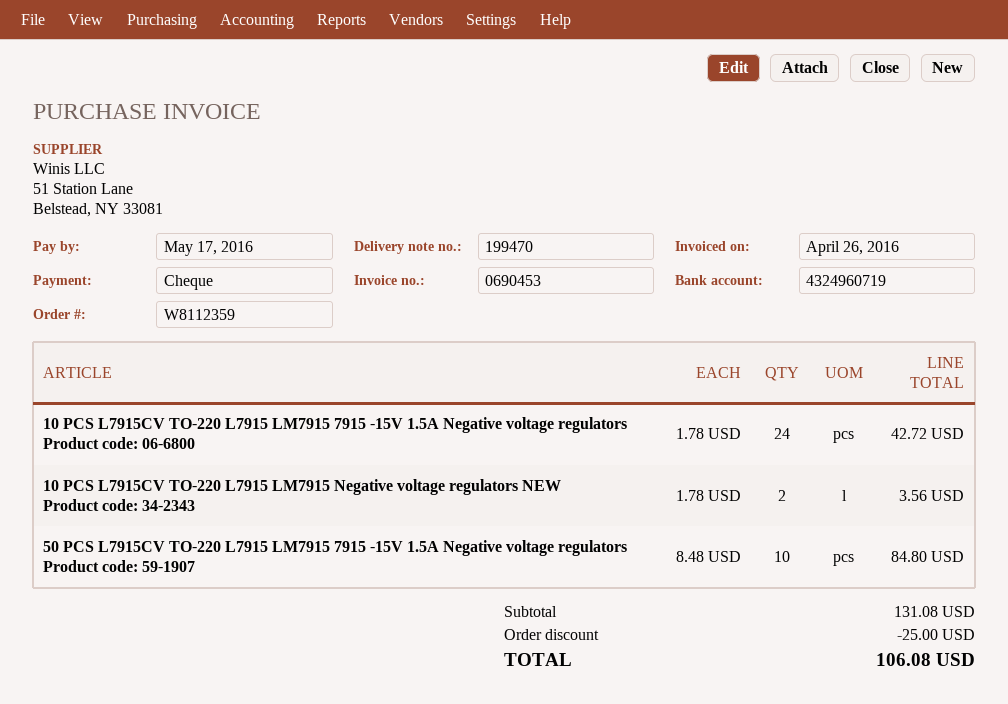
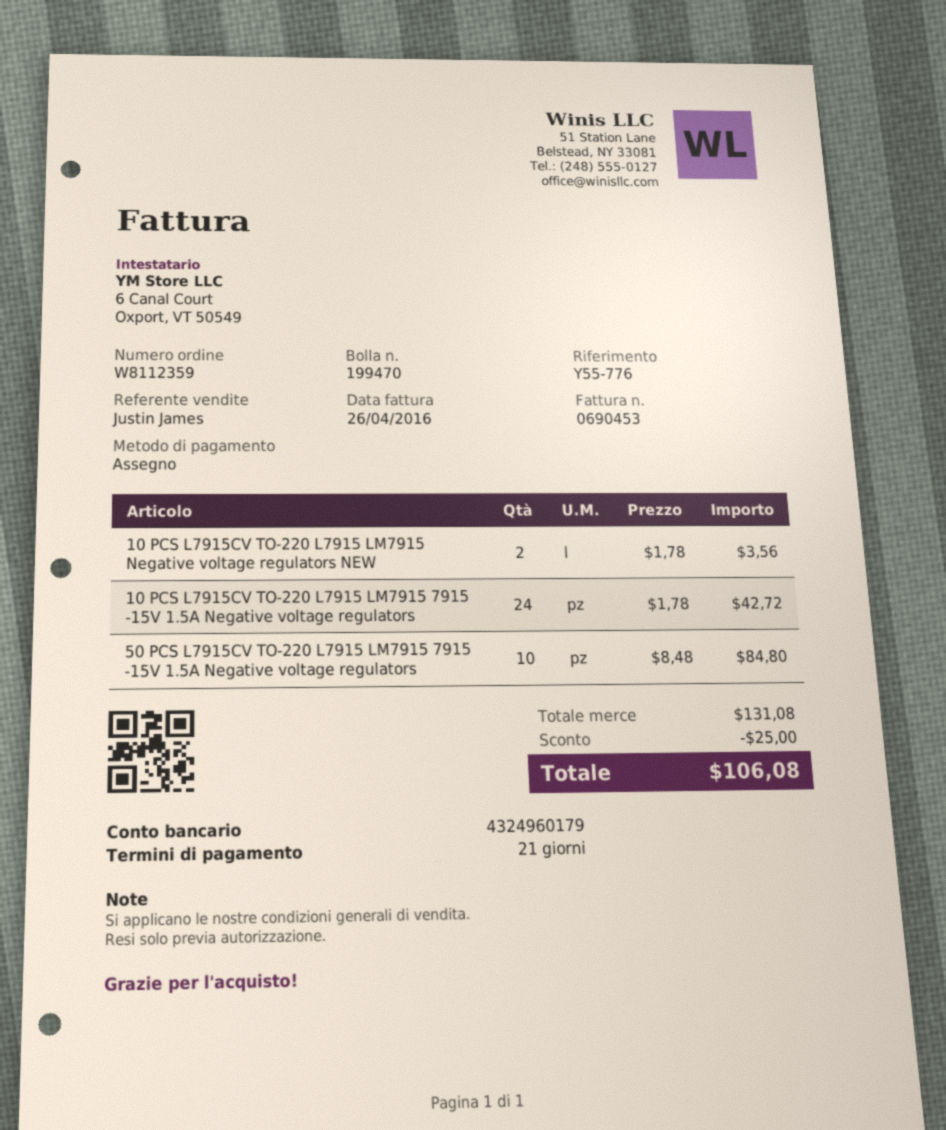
bank account: 4324960719 -> 4324960179

